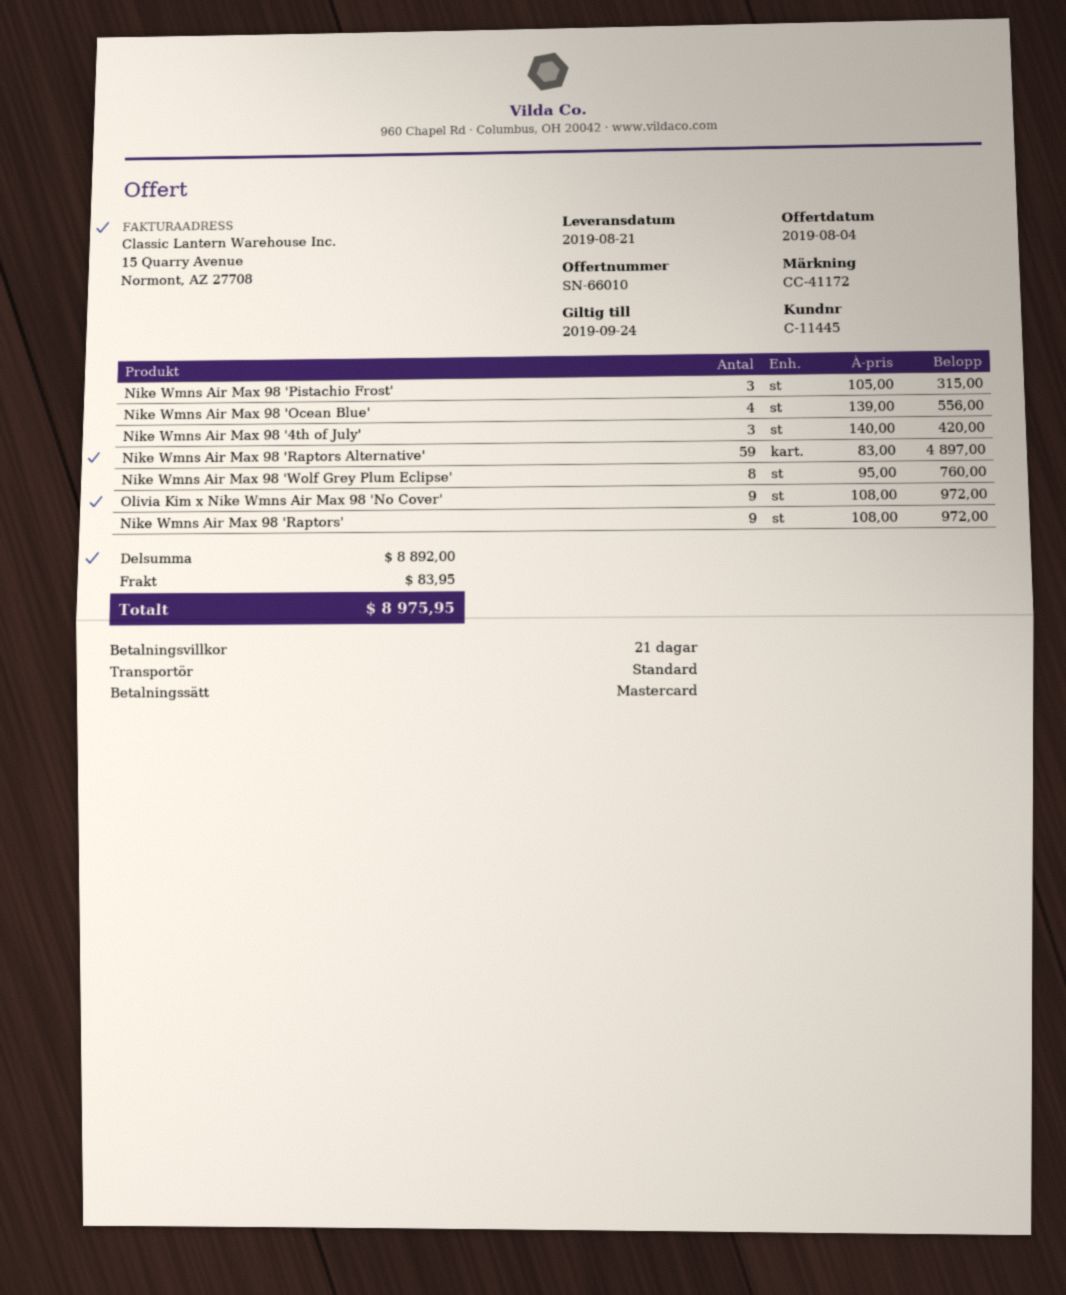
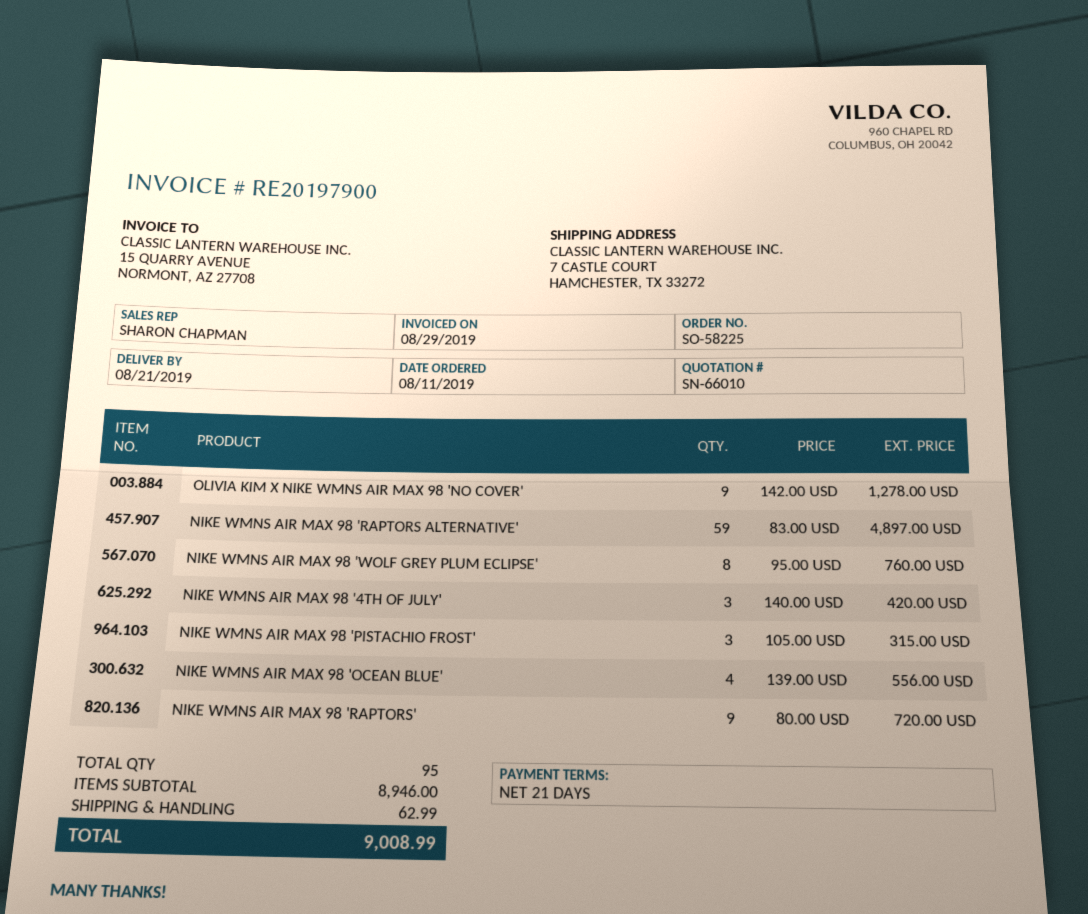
Olivia Kim x Nike Wmns Air Max 98 'No Cover': 9 x 108.00 = 972.00 -> 9 x 142.00 = 1278.00
Nike Wmns Air Max 98 'Raptors': 9 x 108.00 = 972.00 -> 9 x 80.00 = 720.00
subtotal: 8892.00 -> 8946.00
shipping: 83.95 -> 62.99
total: 8975.95 -> 9008.99

